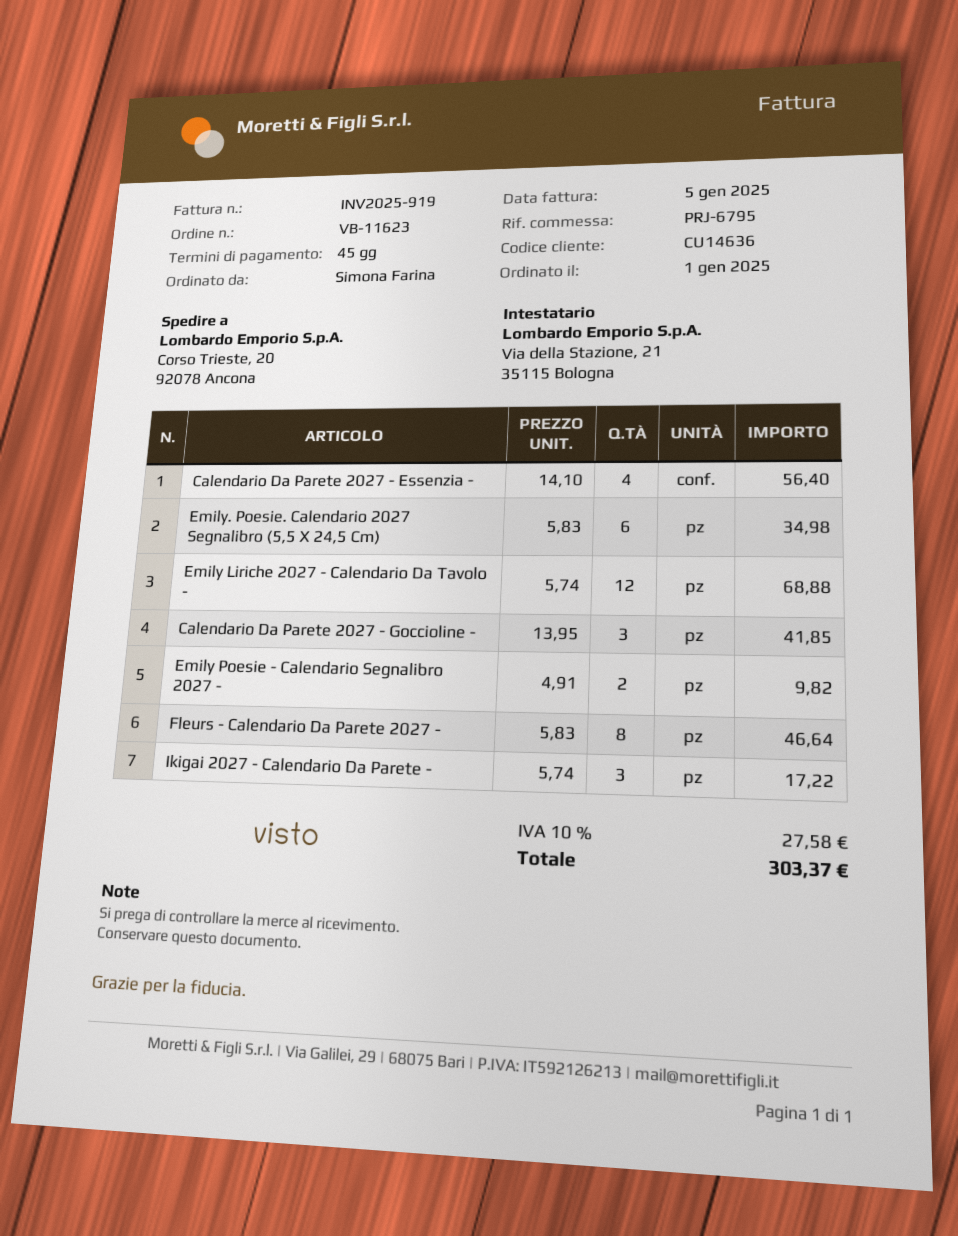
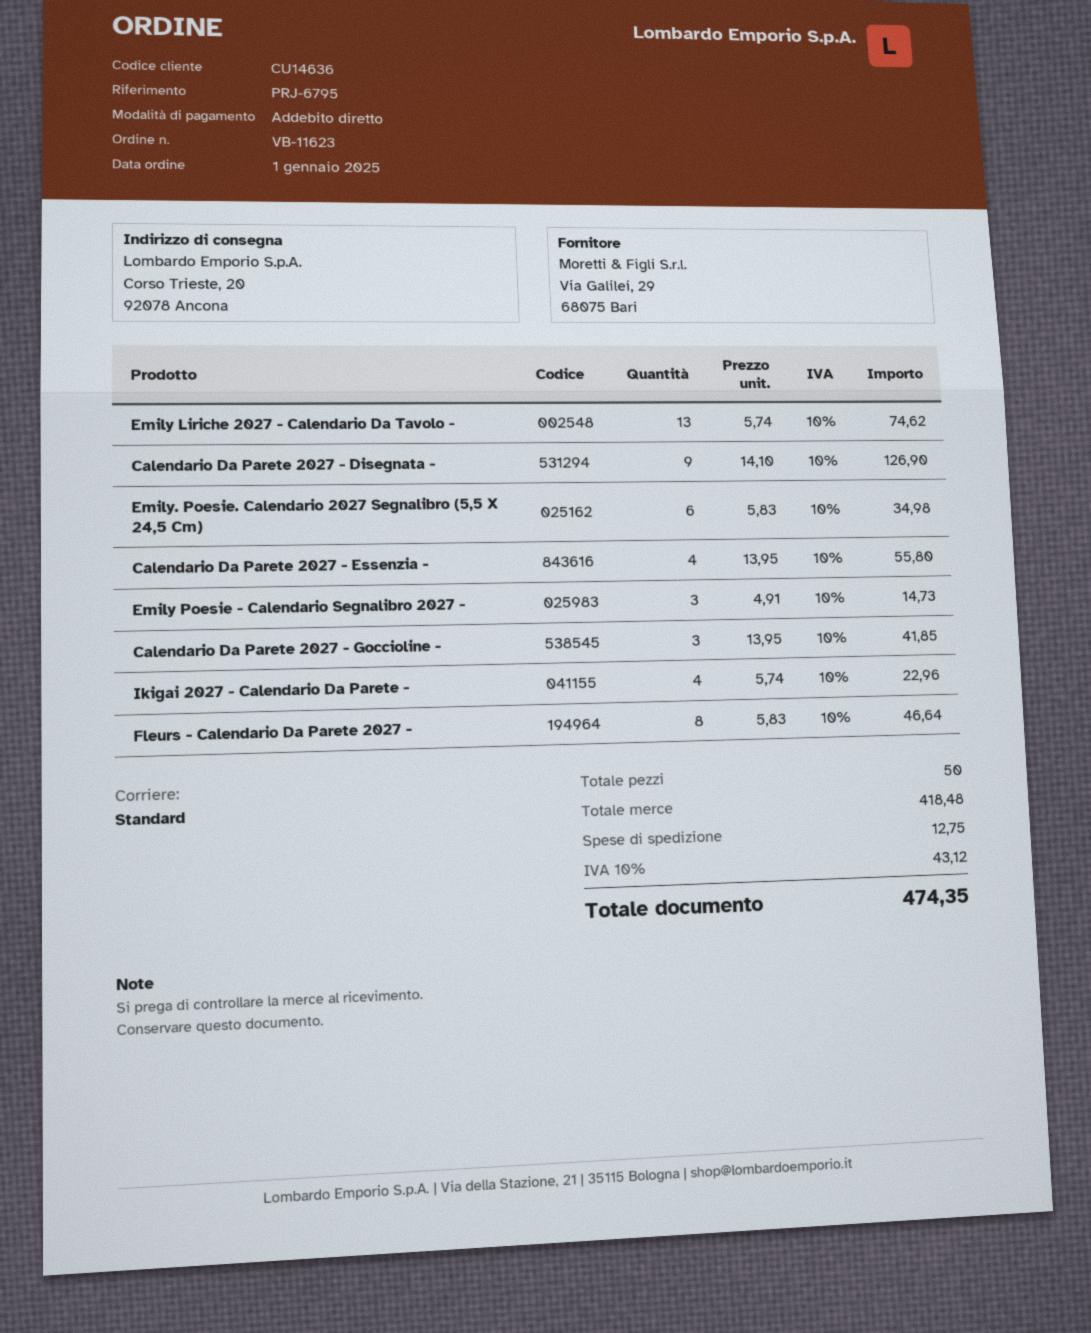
Calendario Da Parete 2027 - Essenzia -: 4 x 14.10 = 56.40 -> 4 x 13.95 = 55.80
Emily Liriche 2027 - Calendario Da Tavolo -: 12 x 5.74 = 68.88 -> 13 x 5.74 = 74.62
Emily Poesie - Calendario Segnalibro 2027 -: 2 x 4.91 = 9.82 -> 3 x 4.91 = 14.73
Ikigai 2027 - Calendario Da Parete -: 3 x 5.74 = 17.22 -> 4 x 5.74 = 22.96
Calendario Da Parete 2027 - Disegnata -: none -> 9 x 14.10 = 126.90
shipping: none -> 12.75
tax: 10% = 27.58 -> 10% = 43.12
total: 303.37 -> 474.35

